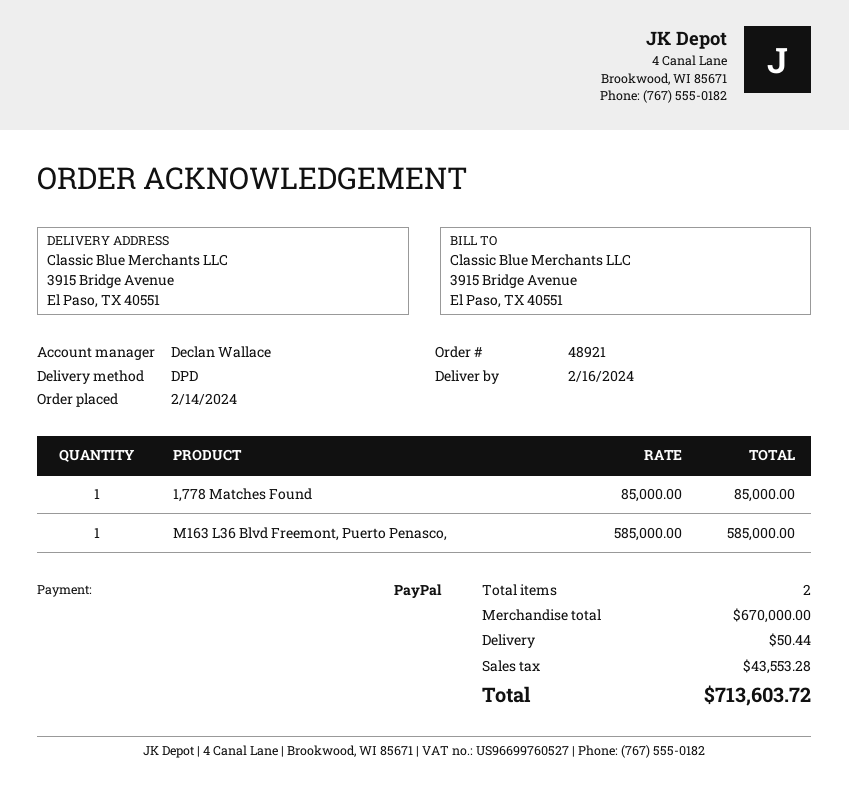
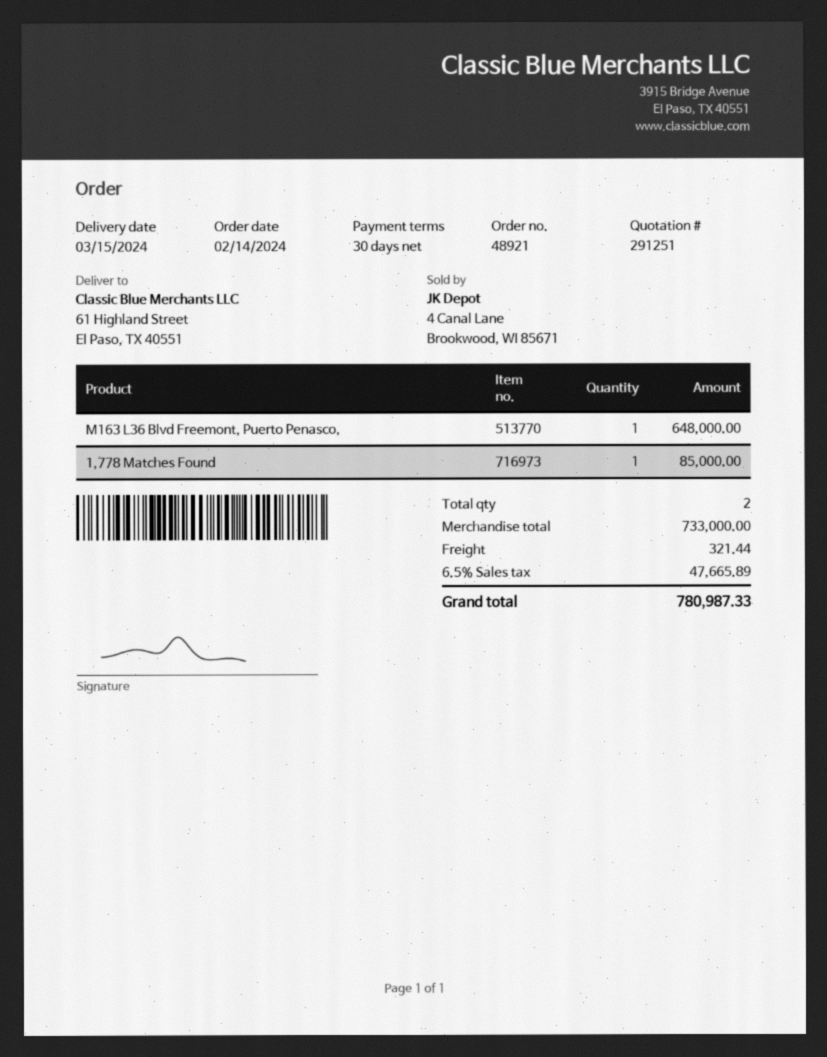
delivery date: 2024-02-16 -> 2024-03-15
ship to: 3915 Bridge Avenue, El Paso, TX 40551 -> 61 Highland Street, El Paso, TX 40551
M163 L36 Blvd Freemont, Puerto Penasco,: 1 for 585000.00 -> 1 for 648000.00
subtotal: 670000.00 -> 733000.00
shipping: 50.44 -> 321.44
tax: 43553.28 -> 47665.89
total: 713603.72 -> 780987.33

